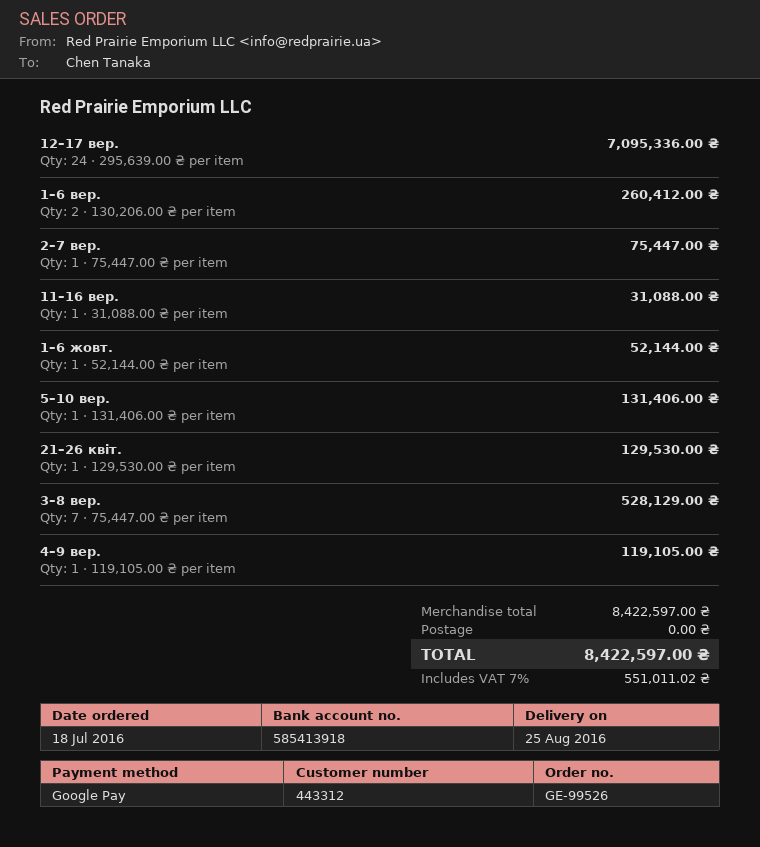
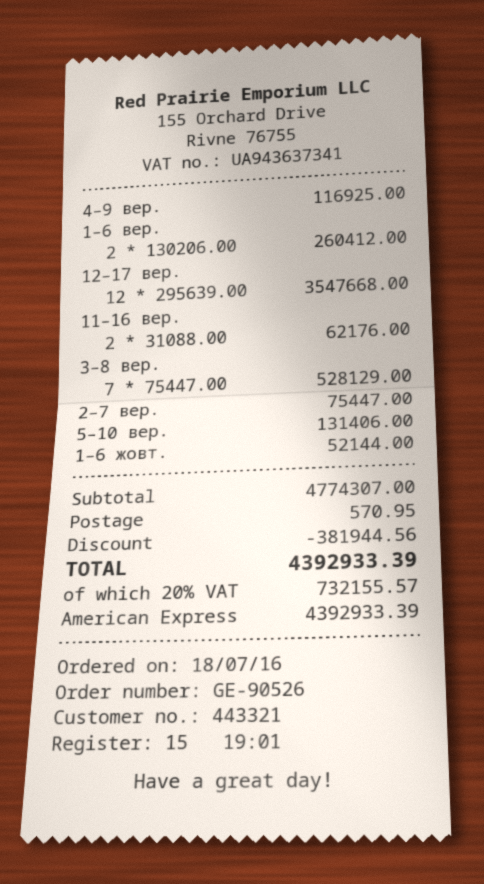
order number: GE-99526 -> GE-90526
customer number: 443312 -> 443321
payment method: Google Pay -> American Express
12–17 вер.: 24 x 295639.00 = 7095336.00 -> 12 x 295639.00 = 3547668.00
11–16 вер.: 1 x 31088.00 = 31088.00 -> 2 x 31088.00 = 62176.00
21–26 квіт.: 1 x 129530.00 = 129530.00 -> none
4–9 вер.: 1 x 119105.00 = 119105.00 -> 1 x 116925.00 = 116925.00
subtotal: 8422597.00 -> 4774307.00
discount: none -> 381944.56
shipping: 0.00 -> 570.95
tax: 7% = 551011.02 -> 20% = 732155.57
total: 8422597.00 -> 4392933.39

